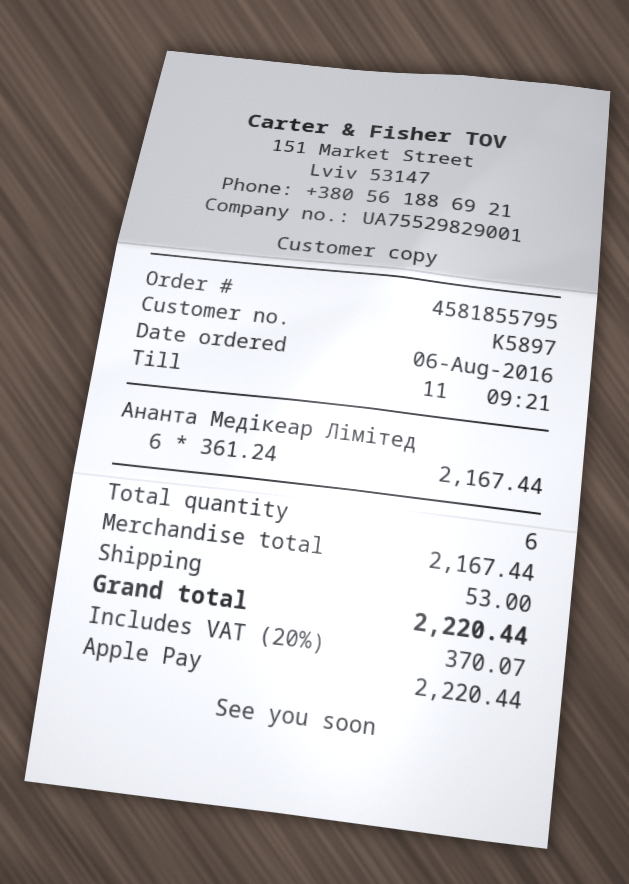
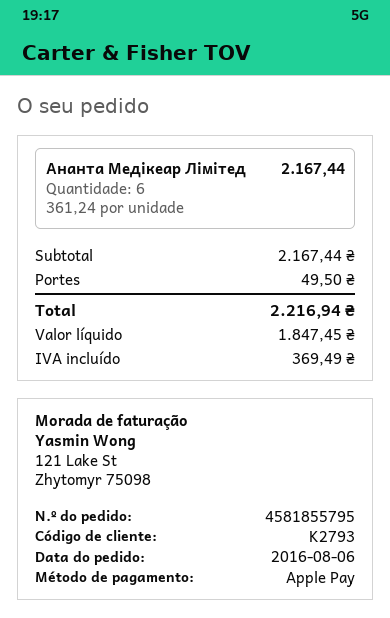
customer number: K5897 -> K2793
shipping: 53.00 -> 49.50
tax: 370.07 -> 369.49
total: 2220.44 -> 2216.94

